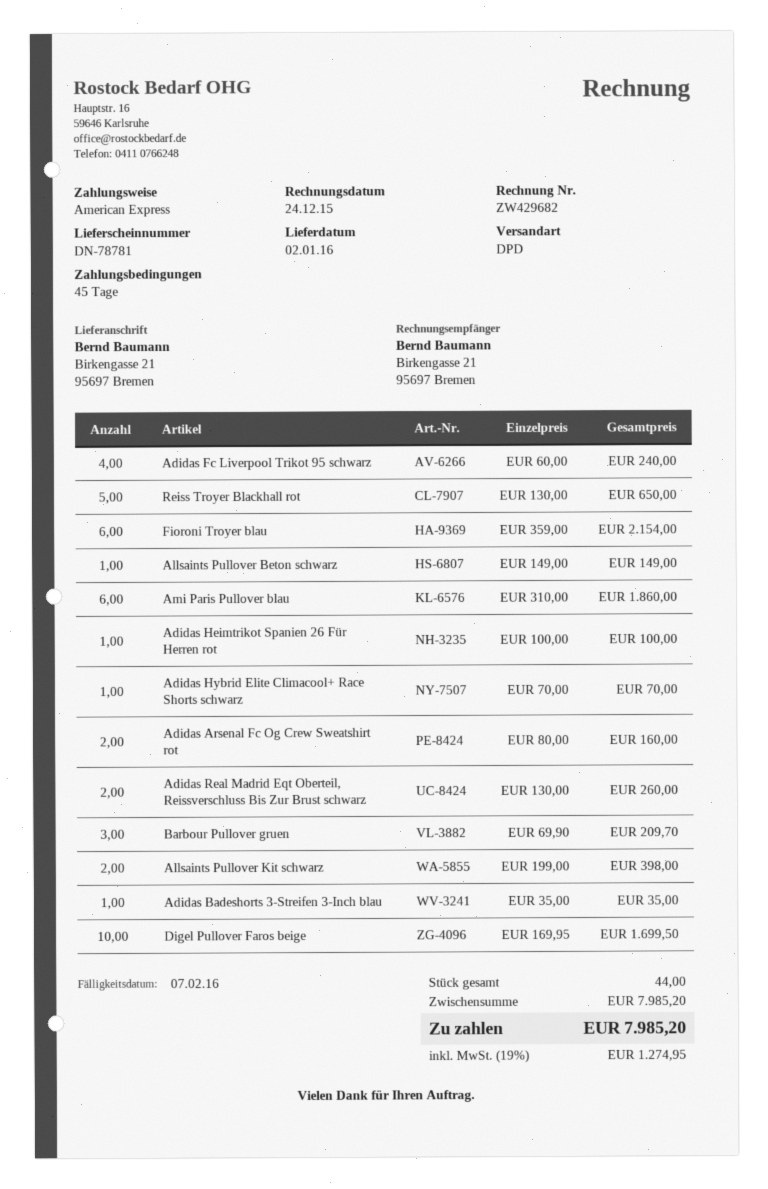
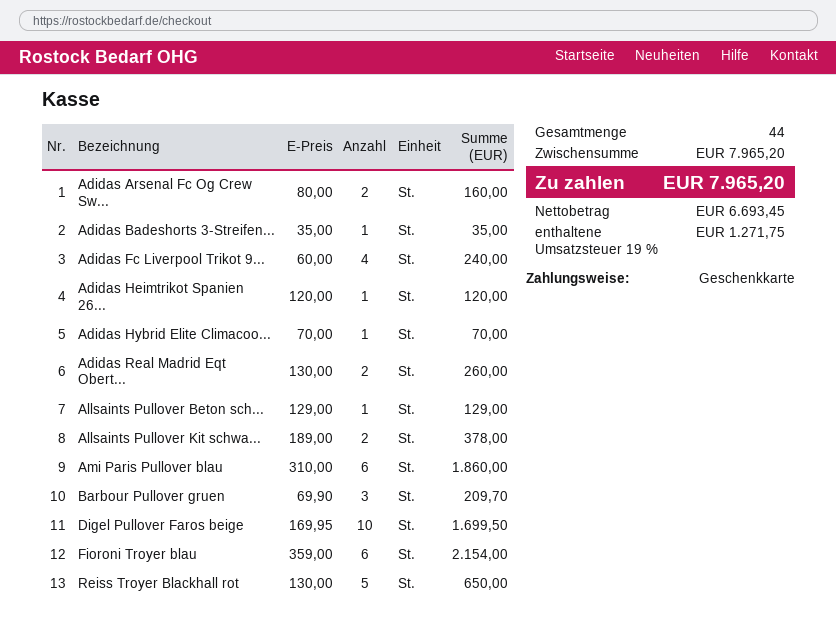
payment method: American Express -> gift card
Allsaints Pullover Beton schwarz: 1 x 149.00 = 149.00 -> 1 x 129.00 = 129.00
Adidas Heimtrikot Spanien 26 Für Herren rot: 1 x 100.00 = 100.00 -> 1 x 120.00 = 120.00
Allsaints Pullover Kit schwarz: 2 x 199.00 = 398.00 -> 2 x 189.00 = 378.00
subtotal: 7985.20 -> 7965.20
tax: 19% = 1274.95 -> 19% = 1271.75
total: 7985.20 -> 7965.20

